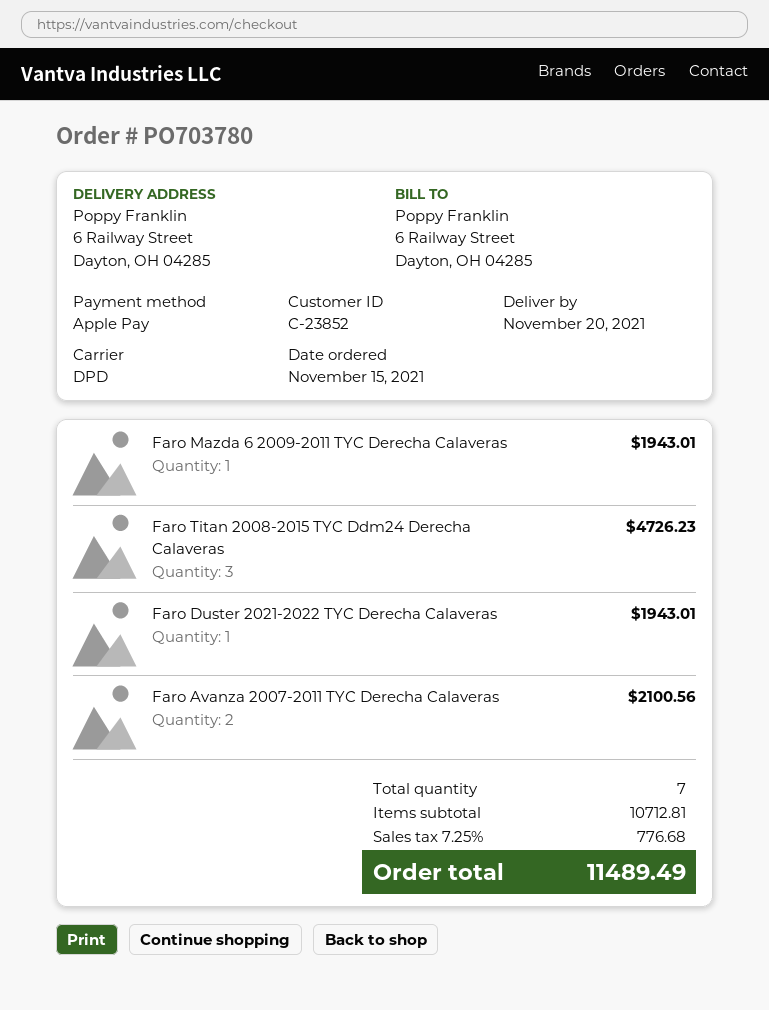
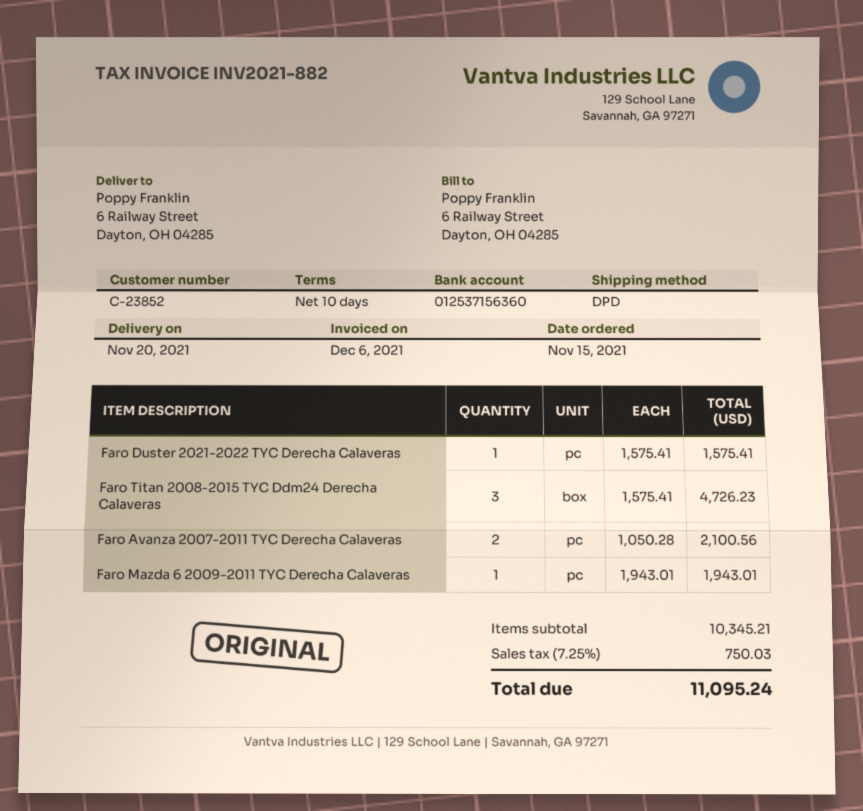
Faro Duster 2021-2022 TYC Derecha Calaveras: 1 for 1943.01 -> 1 for 1575.41
subtotal: 10712.81 -> 10345.21
tax: 7.25% = 776.68 -> 7.25% = 750.03
total: 11489.49 -> 11095.24

